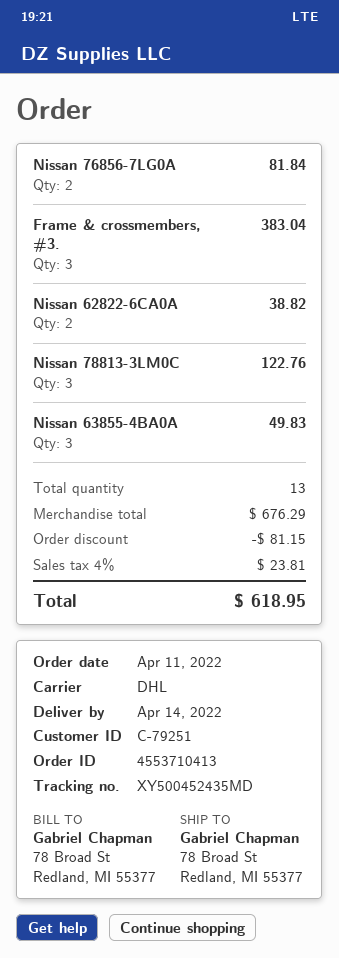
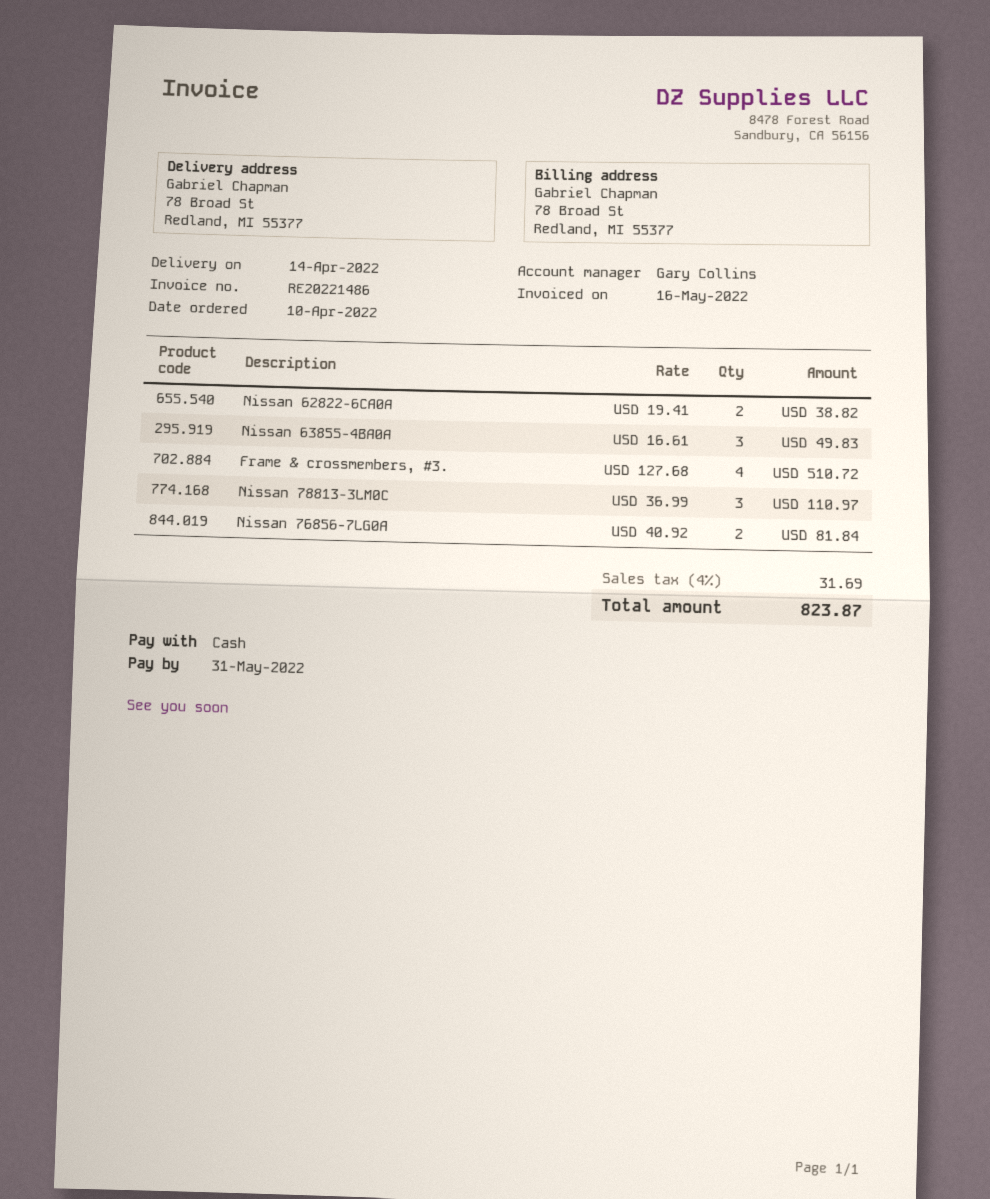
order date: 2022-04-11 -> 2022-04-10
Frame & crossmembers, #3.: 3 for 383.04 -> 4 for 510.72
Nissan 78813-3LM0C: 3 for 122.76 -> 3 for 110.97
discount: 81.15 -> none
tax: 4% = 23.81 -> 4% = 31.69
total: 618.95 -> 823.87

